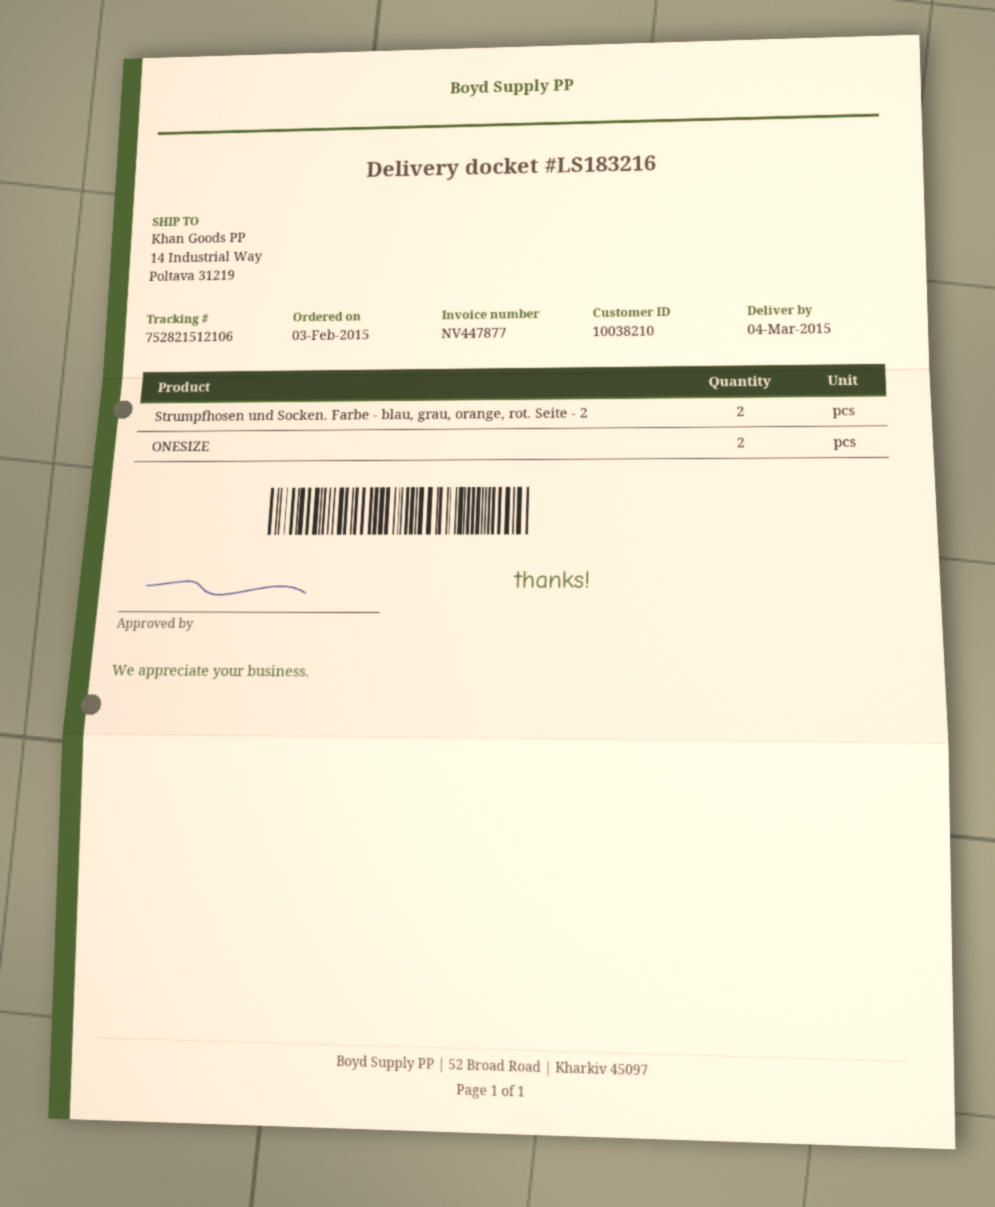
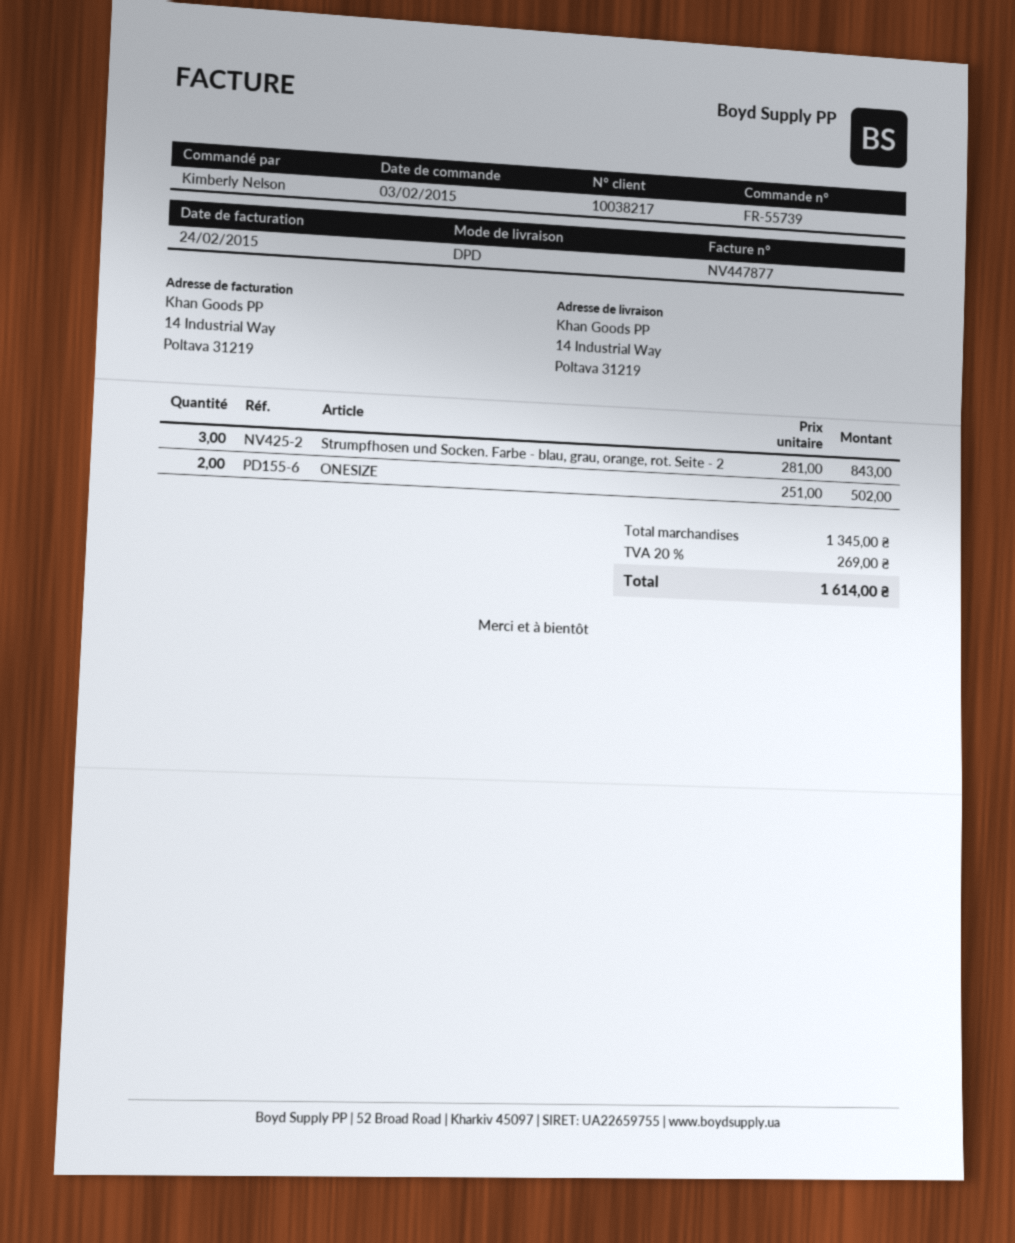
customer number: 10038210 -> 10038217
Strumpfhosen und Socken. Farbe - blau, grau, orange, rot. Seite - 2: 2 -> 3

